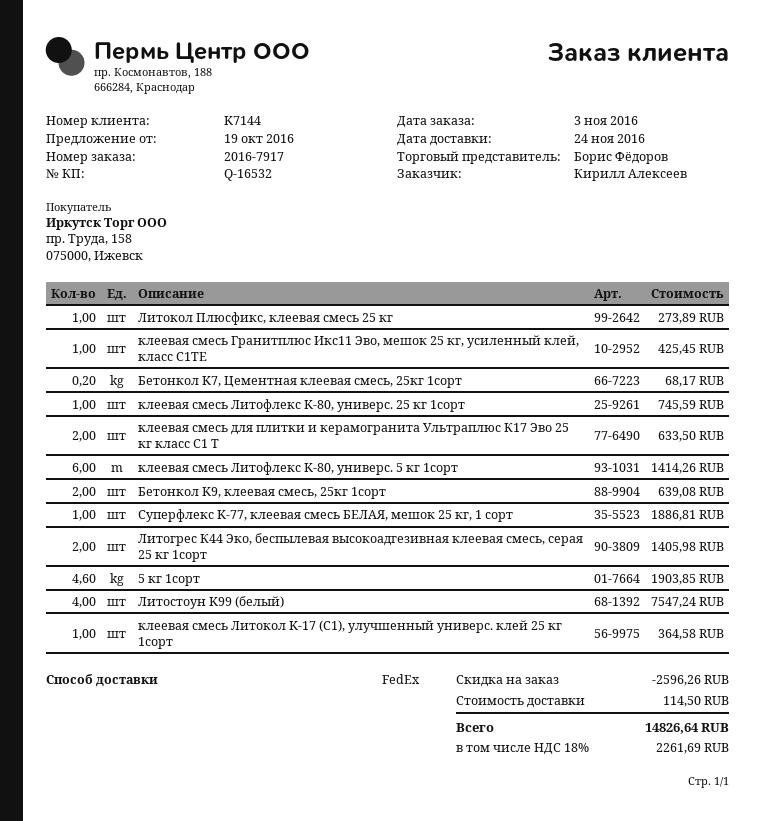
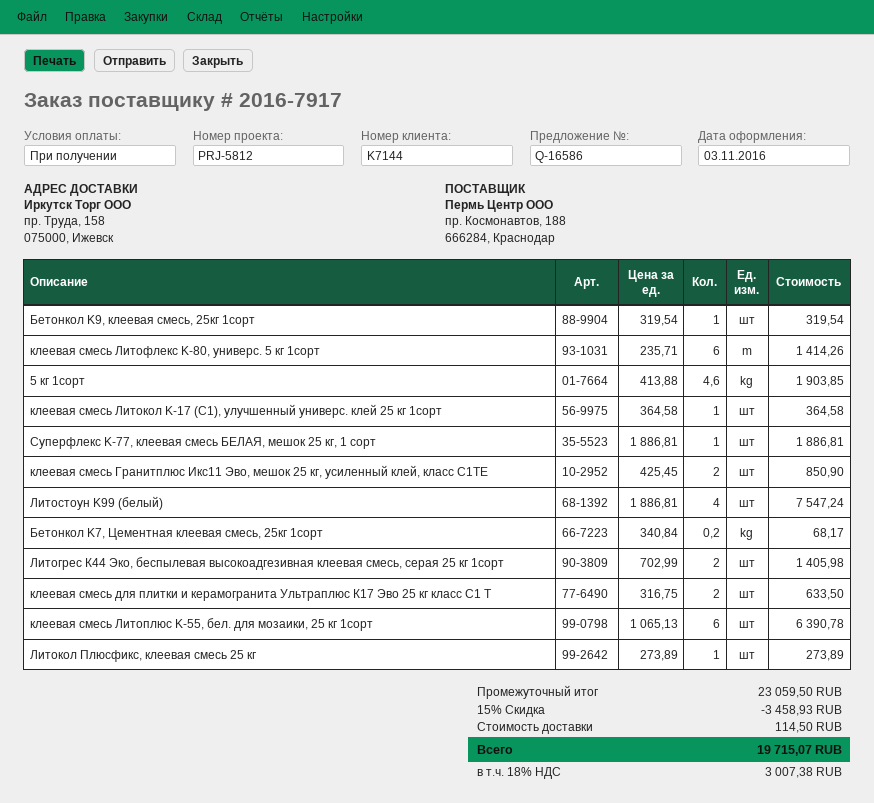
quote number: Q-16532 -> Q-16586
клеевая смесь Гранитплюс Икс11 Эво, мешок 25 кг, усиленный клей, класс С1TЕ: 1 for 425.45 -> 2 for 850.90
клеевая смесь Литофлекс K-80, универс. 25 кг 1сорт: 1 for 745.59 -> none
Бетонкол K9, клеевая смесь, 25кг 1сорт: 2 for 639.08 -> 1 for 319.54
клеевая смесь Литоплюс K-55, бел. для мозаики, 25 кг 1сорт: none -> 6 for 6390.78
discount: 2596.26 -> 3458.93
tax: 18% = 2261.69 -> 18% = 3007.38
total: 14826.64 -> 19715.07

